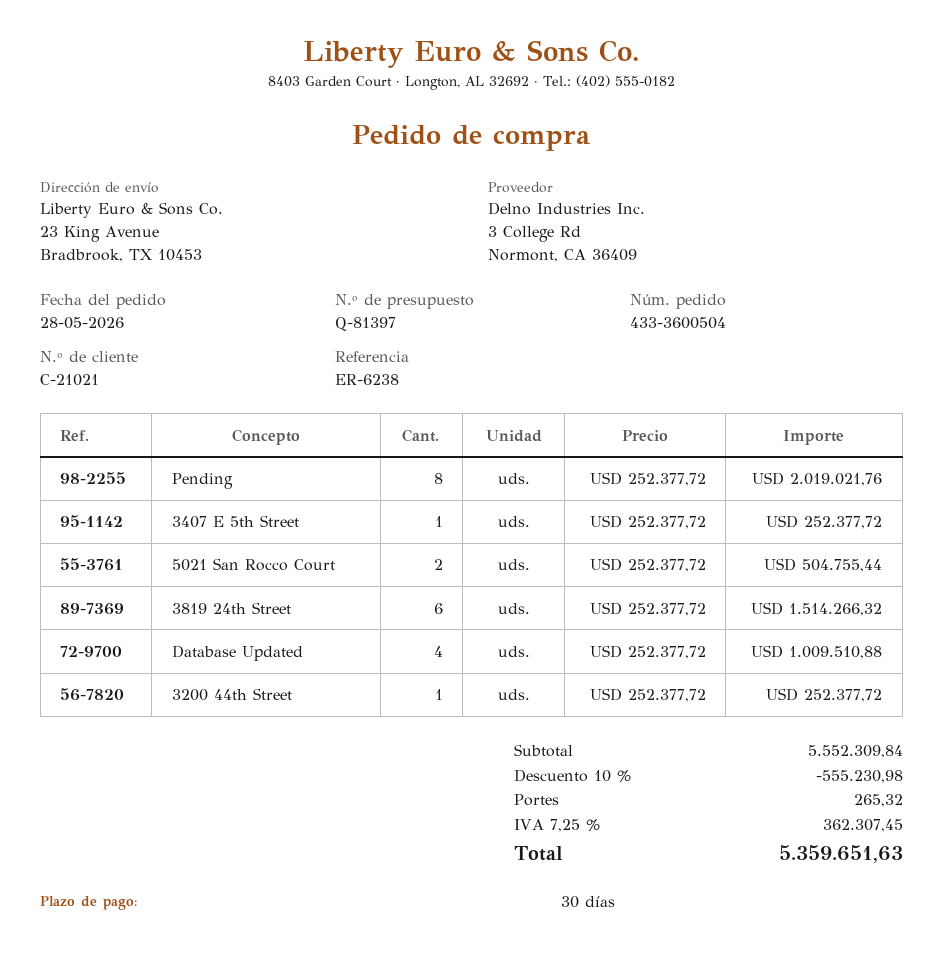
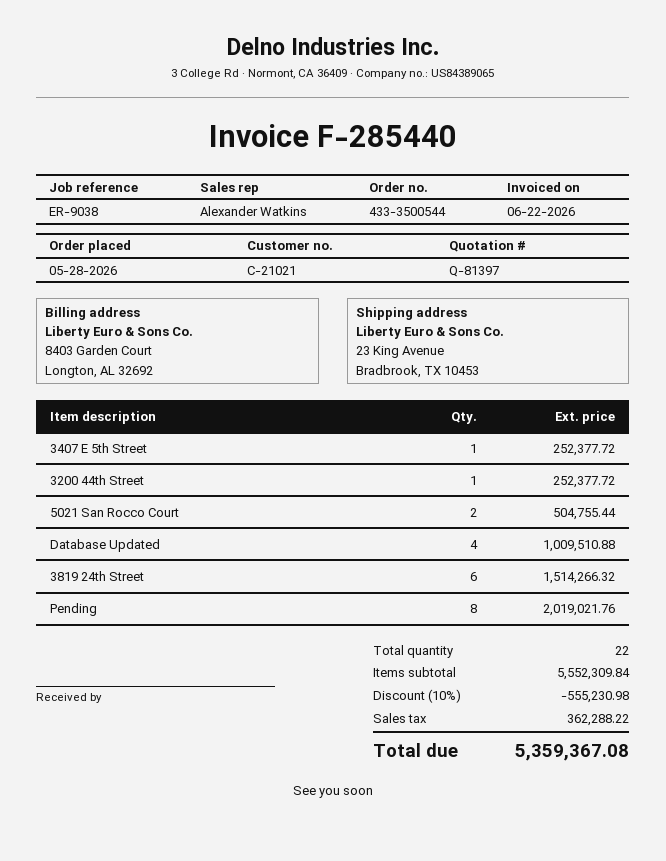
order number: 433-3600504 -> 433-3500544
reference: ER-6238 -> ER-9038
shipping: 265.32 -> none
tax: 362307.45 -> 362288.22
total: 5359651.63 -> 5359367.08

